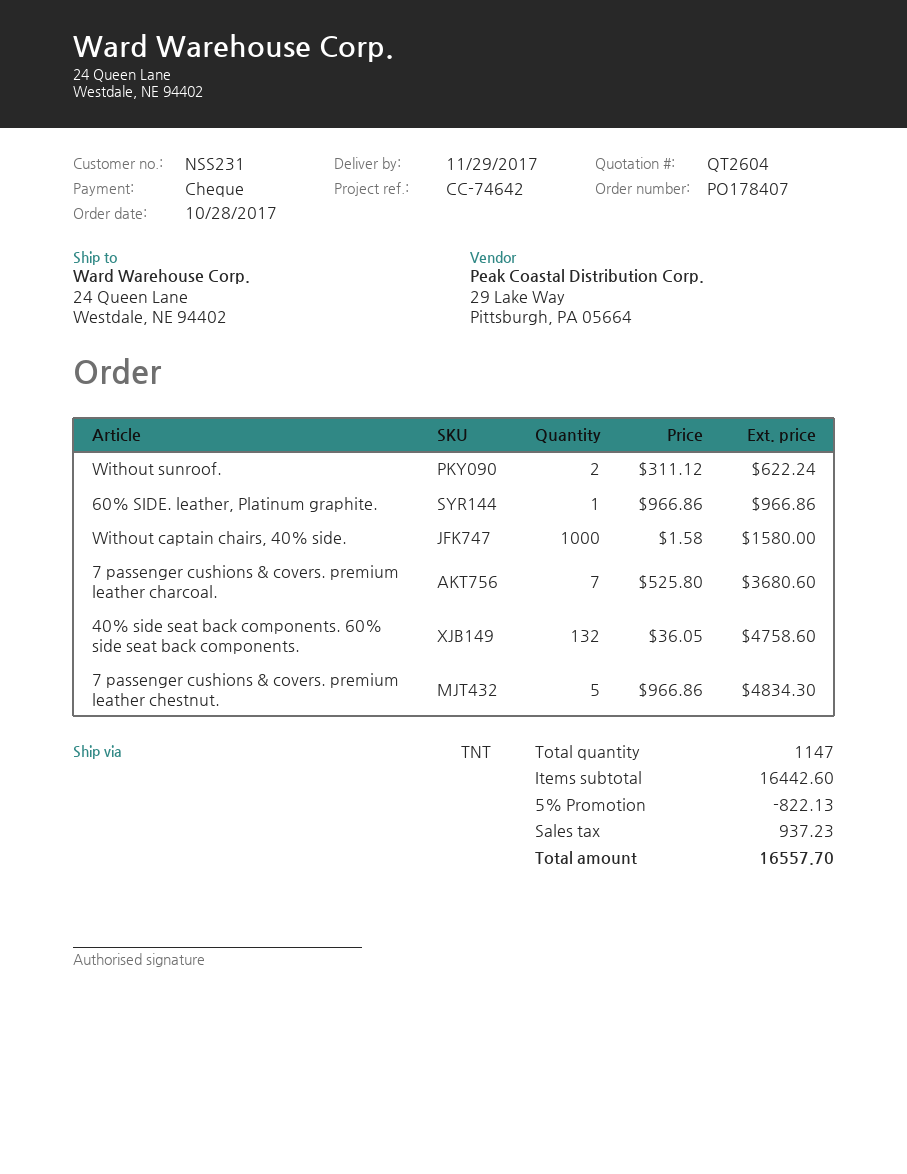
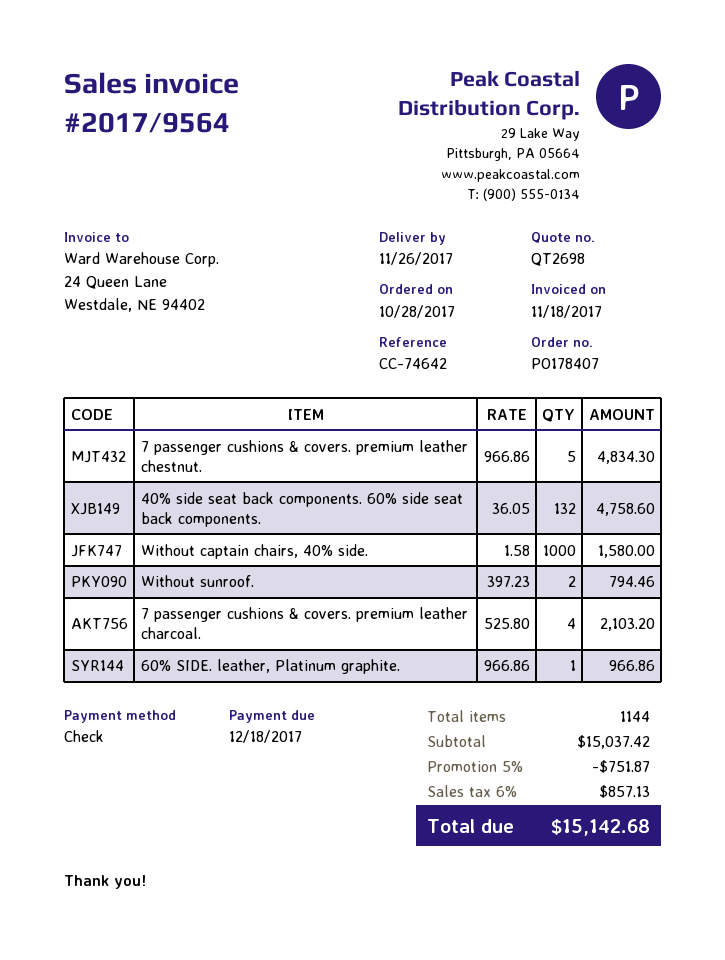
quote number: QT2604 -> QT2698
delivery date: 2017-11-29 -> 2017-11-26
Without sunroof.: 2 x 311.12 = 622.24 -> 2 x 397.23 = 794.46
7 passenger cushions & covers. premium leather charcoal.: 7 x 525.80 = 3680.60 -> 4 x 525.80 = 2103.20
total quantity: 1147 -> 1144
subtotal: 16442.60 -> 15037.42
discount: 5% = 822.13 -> 5% = 751.87
tax: 937.23 -> 857.13
total: 16557.70 -> 15142.68

